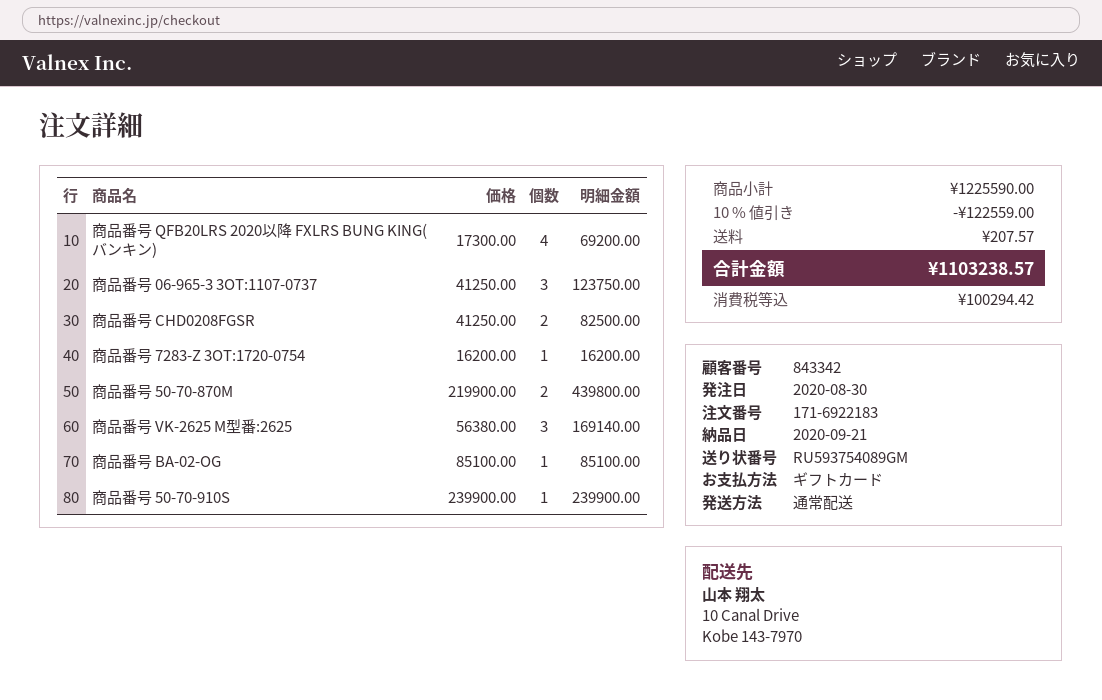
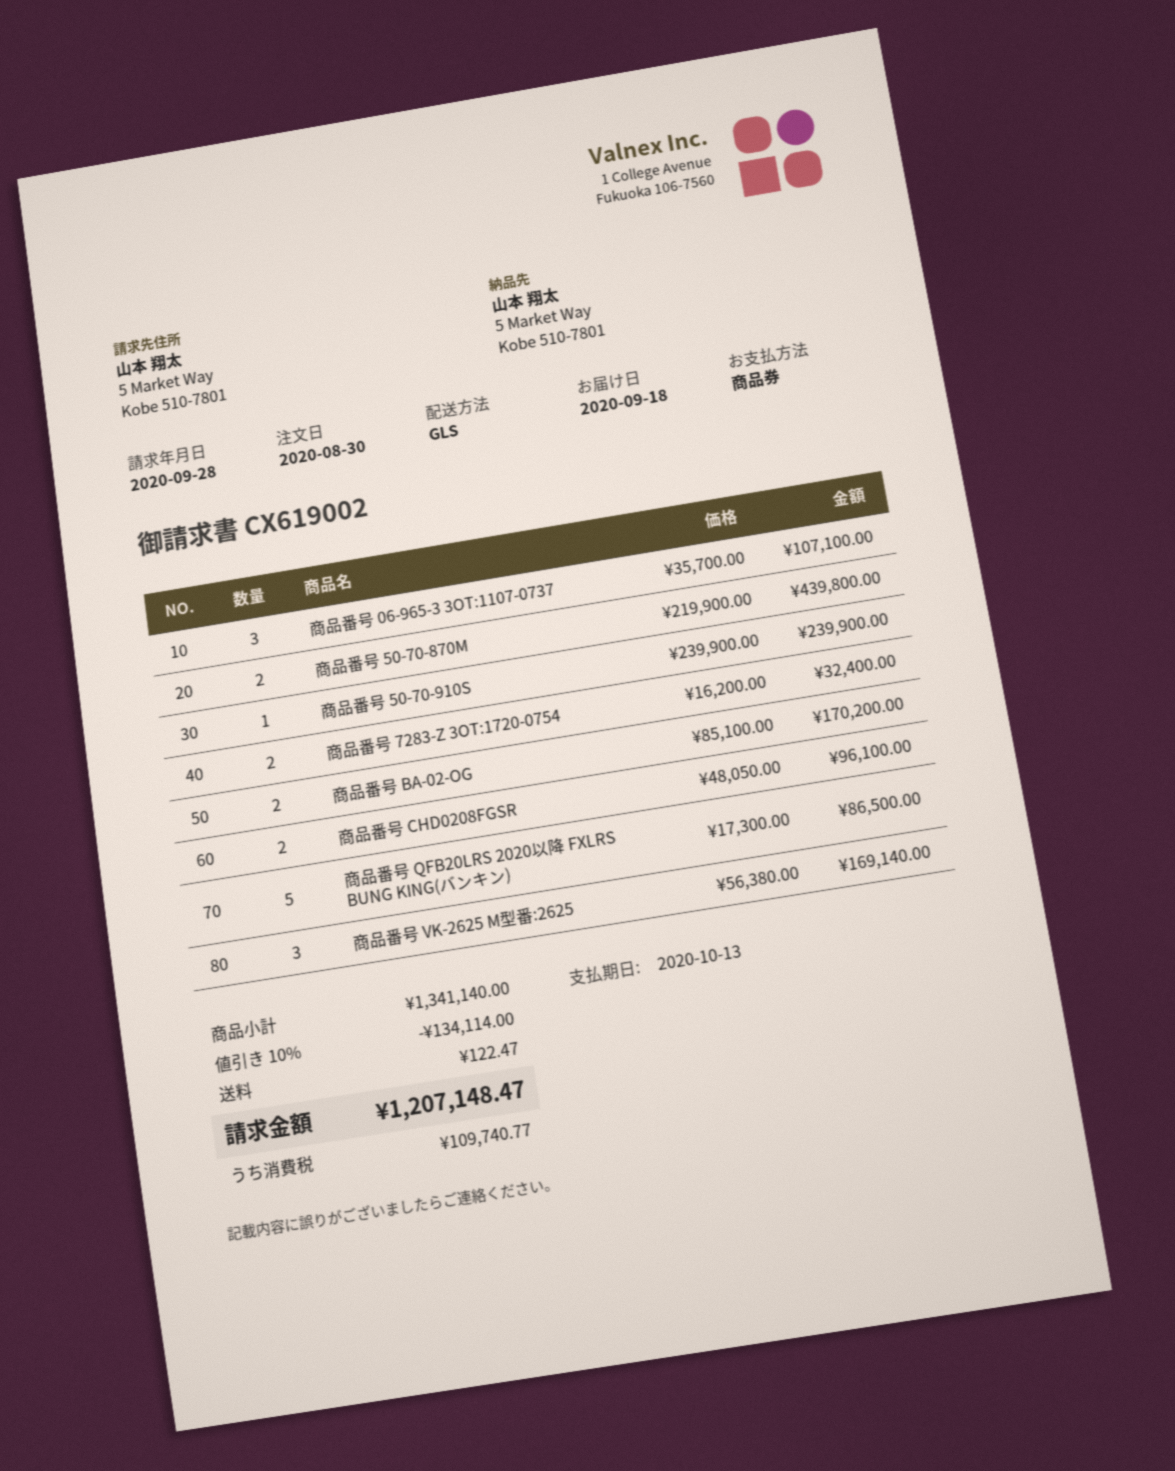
delivery date: 2020-09-21 -> 2020-09-18
shipping method: standard -> GLS
ship to: 10 Canal Drive, Kobe 143-7970 -> 5 Market Way, Kobe 510-7801
商品番号 QFB20LRS 2020以降 FXLRS BUNG KING(バンキン): 4 x 17300.00 = 69200.00 -> 5 x 17300.00 = 86500.00
商品番号 06-965-3 3OT:1107-0737: 3 x 41250.00 = 123750.00 -> 3 x 35700.00 = 107100.00
商品番号 CHD0208FGSR: 2 x 41250.00 = 82500.00 -> 2 x 48050.00 = 96100.00
商品番号 7283-Z 3OT:1720-0754: 1 x 16200.00 = 16200.00 -> 2 x 16200.00 = 32400.00
商品番号 BA-02-OG: 1 x 85100.00 = 85100.00 -> 2 x 85100.00 = 170200.00
subtotal: 1225590.00 -> 1341140.00
discount: 10% = 122559.00 -> 10% = 134114.00
shipping: 207.57 -> 122.47
tax: 100294.42 -> 109740.77
total: 1103238.57 -> 1207148.47

